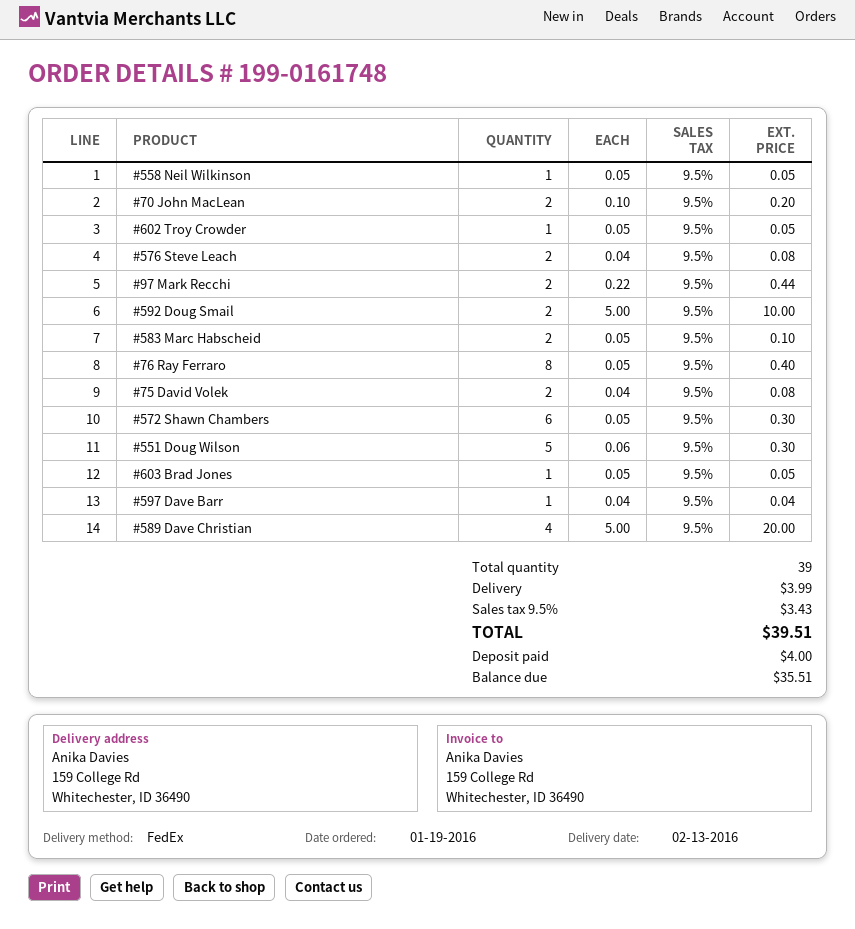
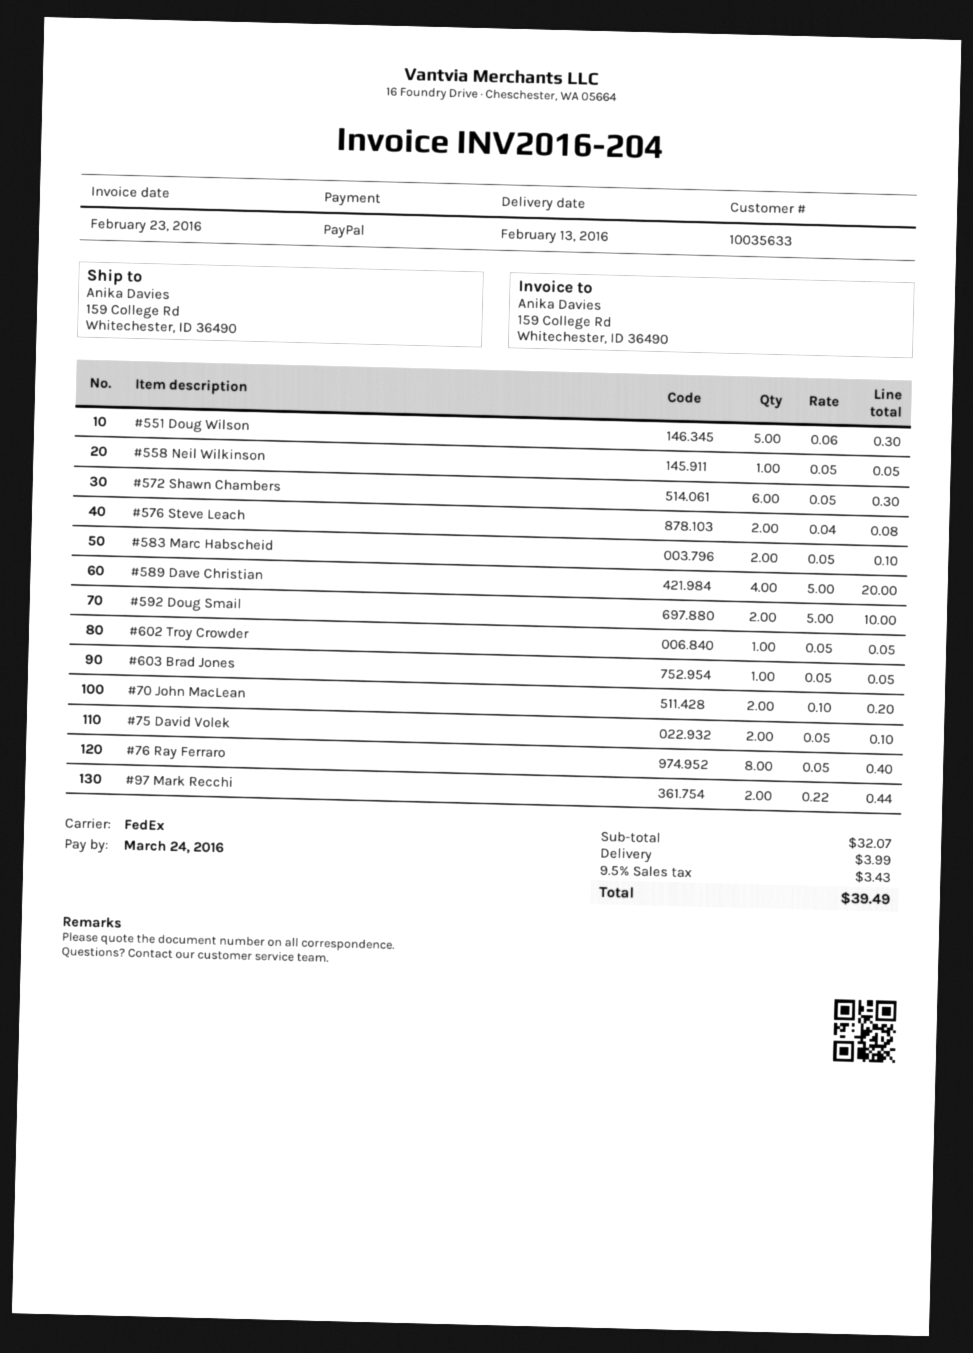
#75 David Volek: 2 x 0.04 = 0.08 -> 2 x 0.05 = 0.10
#597 Dave Barr: 1 x 0.04 = 0.04 -> none
total: 39.51 -> 39.49

